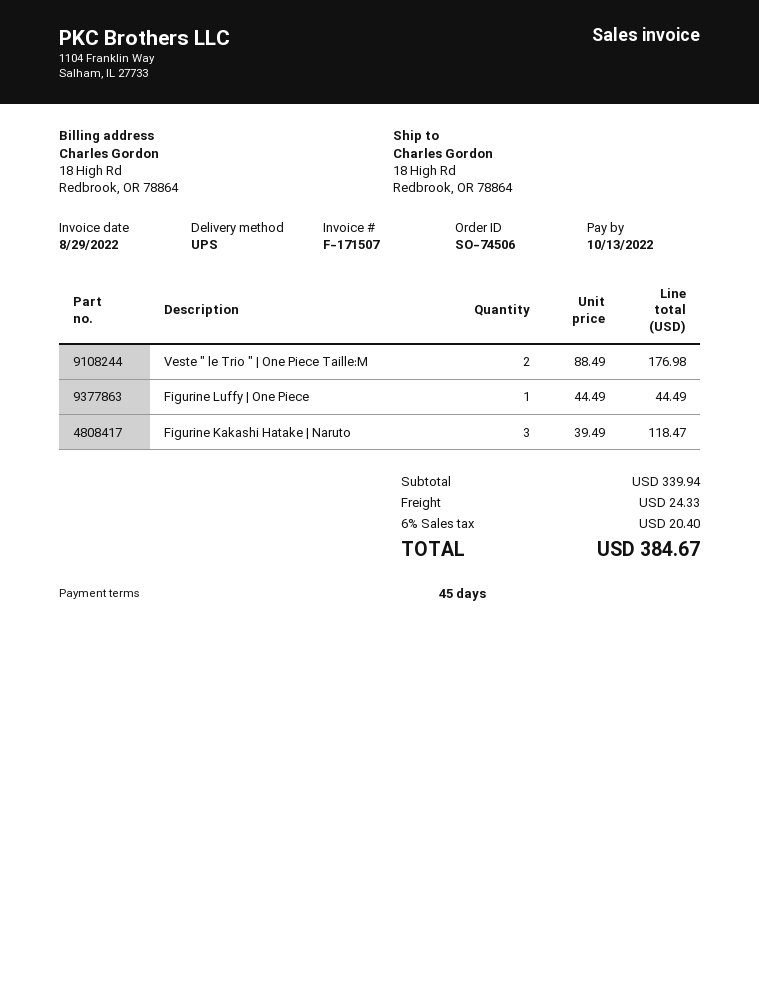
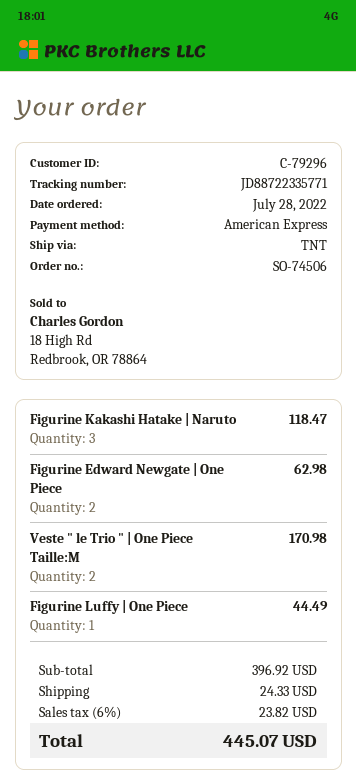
shipping method: UPS -> TNT
Veste " le Trio " | One Piece Taille:M: 2 for 176.98 -> 2 for 170.98
Figurine Edward Newgate | One Piece: none -> 2 for 62.98
subtotal: 339.94 -> 396.92
tax: 6% = 20.40 -> 6% = 23.82
total: 384.67 -> 445.07

